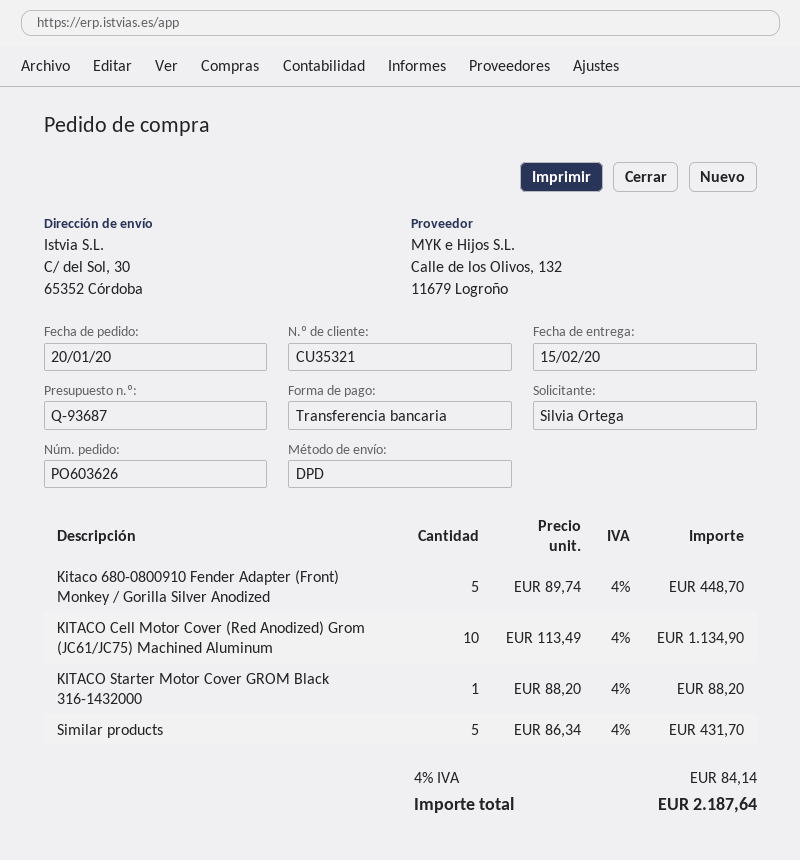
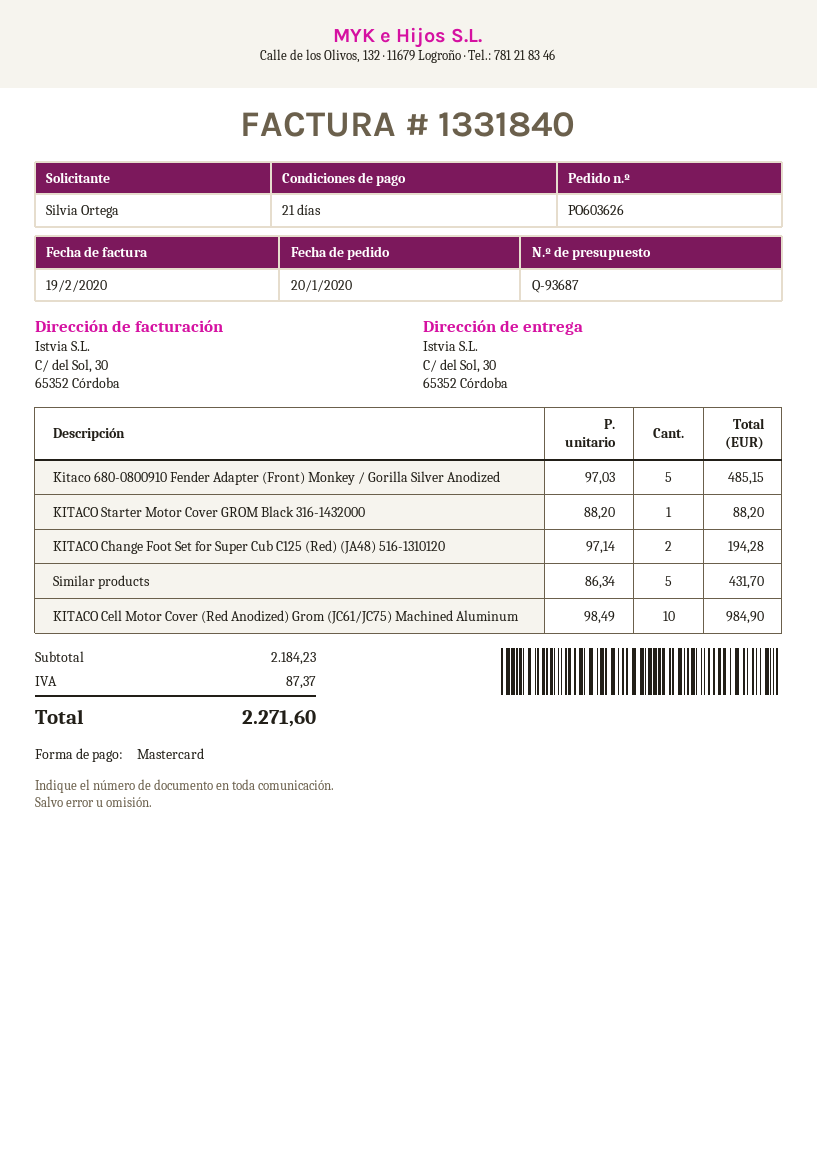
payment method: bank transfer -> Mastercard
Kitaco 680-0800910 Fender Adapter (Front) Monkey / Gorilla Silver Anodized: 5 x 89.74 = 448.70 -> 5 x 97.03 = 485.15
KITACO Cell Motor Cover (Red Anodized) Grom (JC61/JC75) Machined Aluminum: 10 x 113.49 = 1134.90 -> 10 x 98.49 = 984.90
KITACO Change Foot Set for Super Cub C125 (Red) (JA48) 516-1310120: none -> 2 x 97.14 = 194.28
tax: 84.14 -> 87.37
total: 2187.64 -> 2271.60

